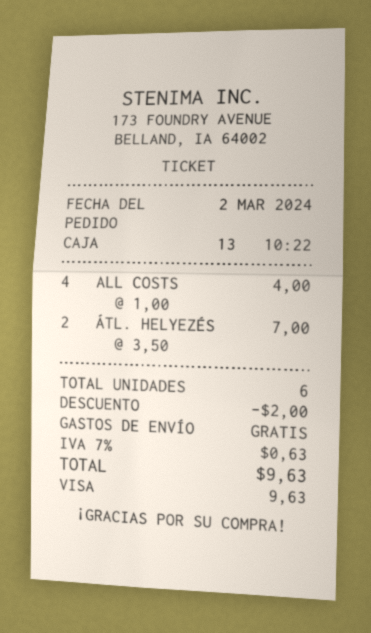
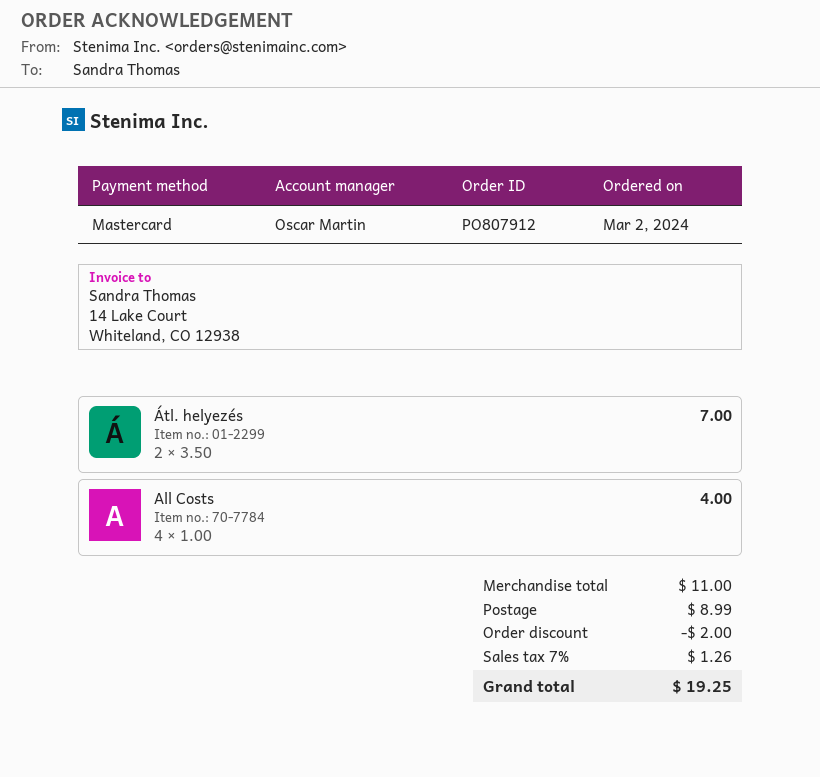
payment method: Visa -> Mastercard
shipping: 0.00 -> 8.99
tax: 7% = 0.63 -> 7% = 1.26
total: 9.63 -> 19.25

